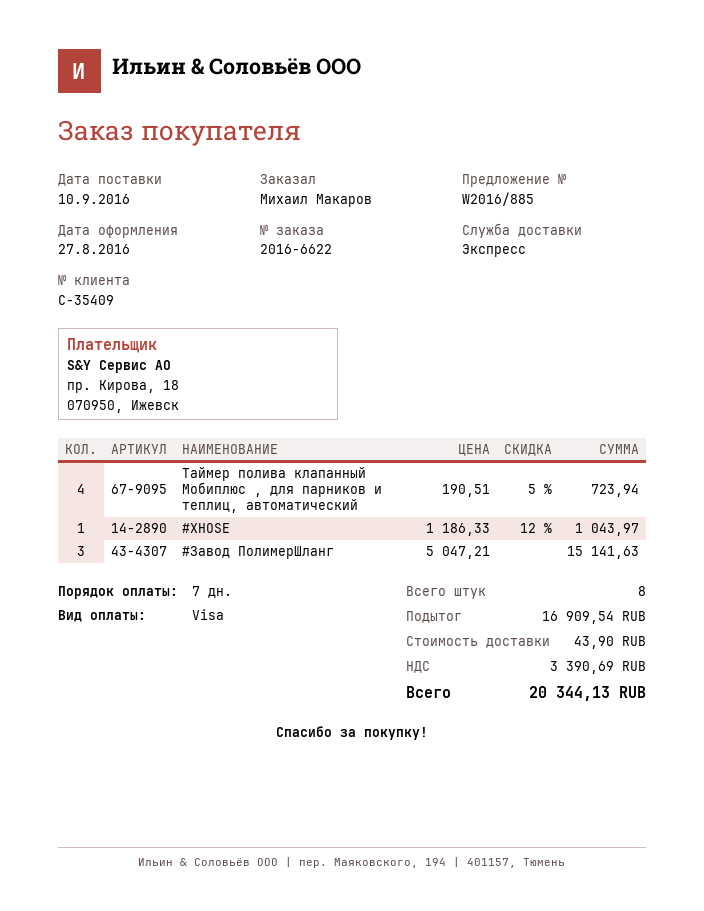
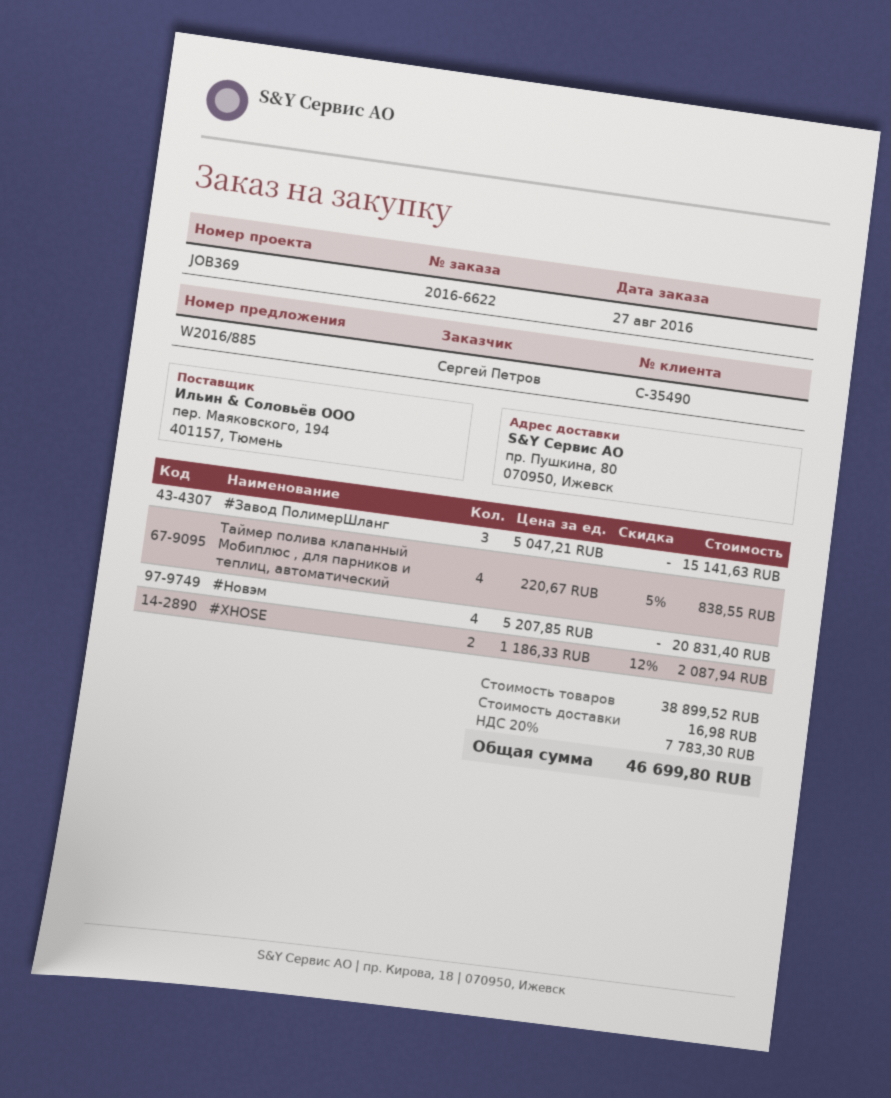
customer number: C-35409 -> C-35490
ordered by: Михаил Макаров -> Сергей Петров
Таймер полива клапанный Мобиплюс , для парников и теплиц, автоматический: 4 x 190.51 - 5% = 723.94 -> 4 x 220.67 - 5% = 838.55
#XHOSE: 1 x 1186.33 - 12% = 1043.97 -> 2 x 1186.33 - 12% = 2087.94
#Новэм: none -> 4 x 5207.85 = 20831.40
subtotal: 16909.54 -> 38899.52
shipping: 43.90 -> 16.98
tax: 3390.69 -> 7783.30
total: 20344.13 -> 46699.80

